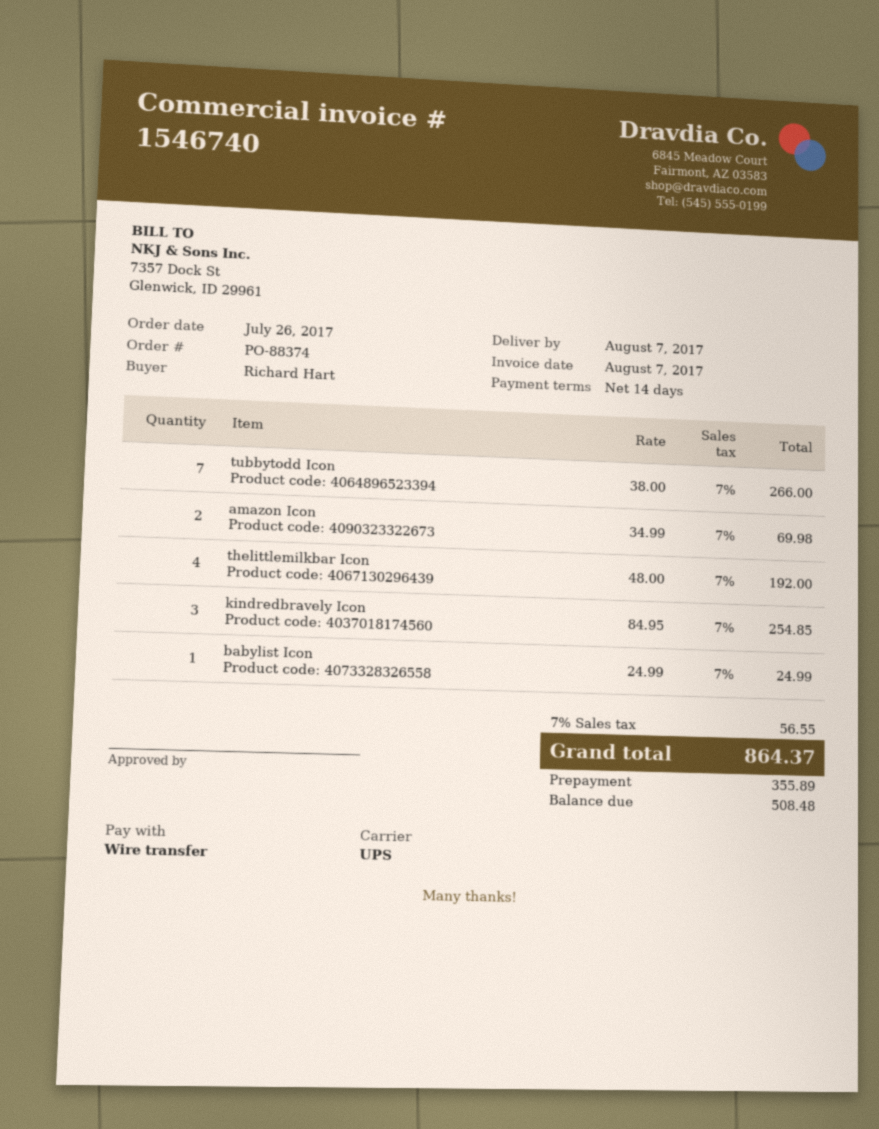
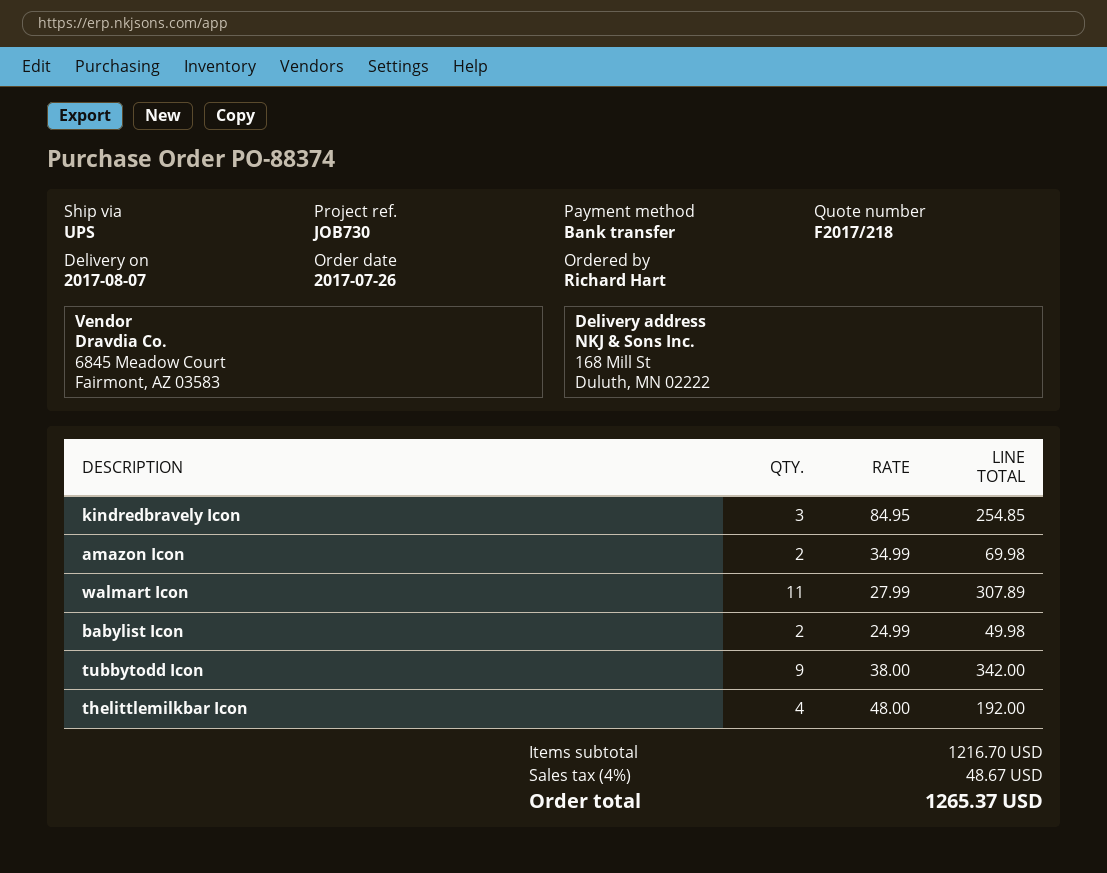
tubbytodd Icon: 7 x 38.00 = 266.00 -> 9 x 38.00 = 342.00
babylist Icon: 1 x 24.99 = 24.99 -> 2 x 24.99 = 49.98
walmart Icon: none -> 11 x 27.99 = 307.89
tax: 7% = 56.55 -> 4% = 48.67
total: 864.37 -> 1265.37

